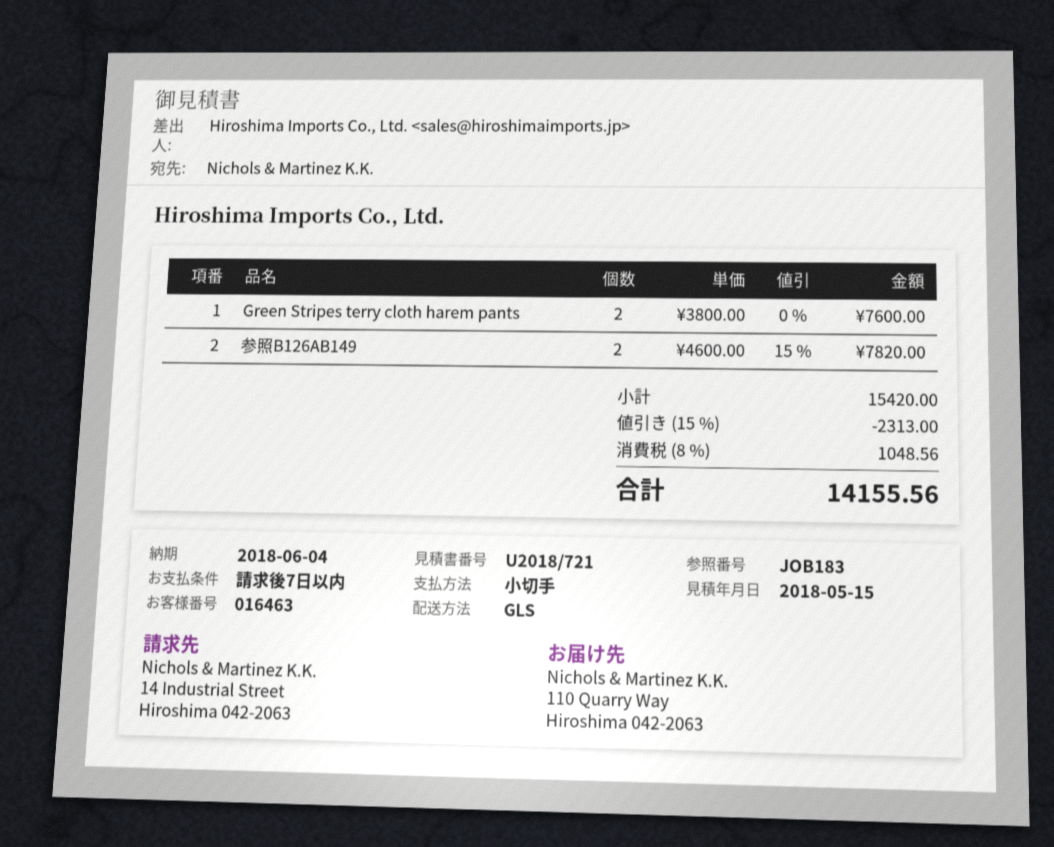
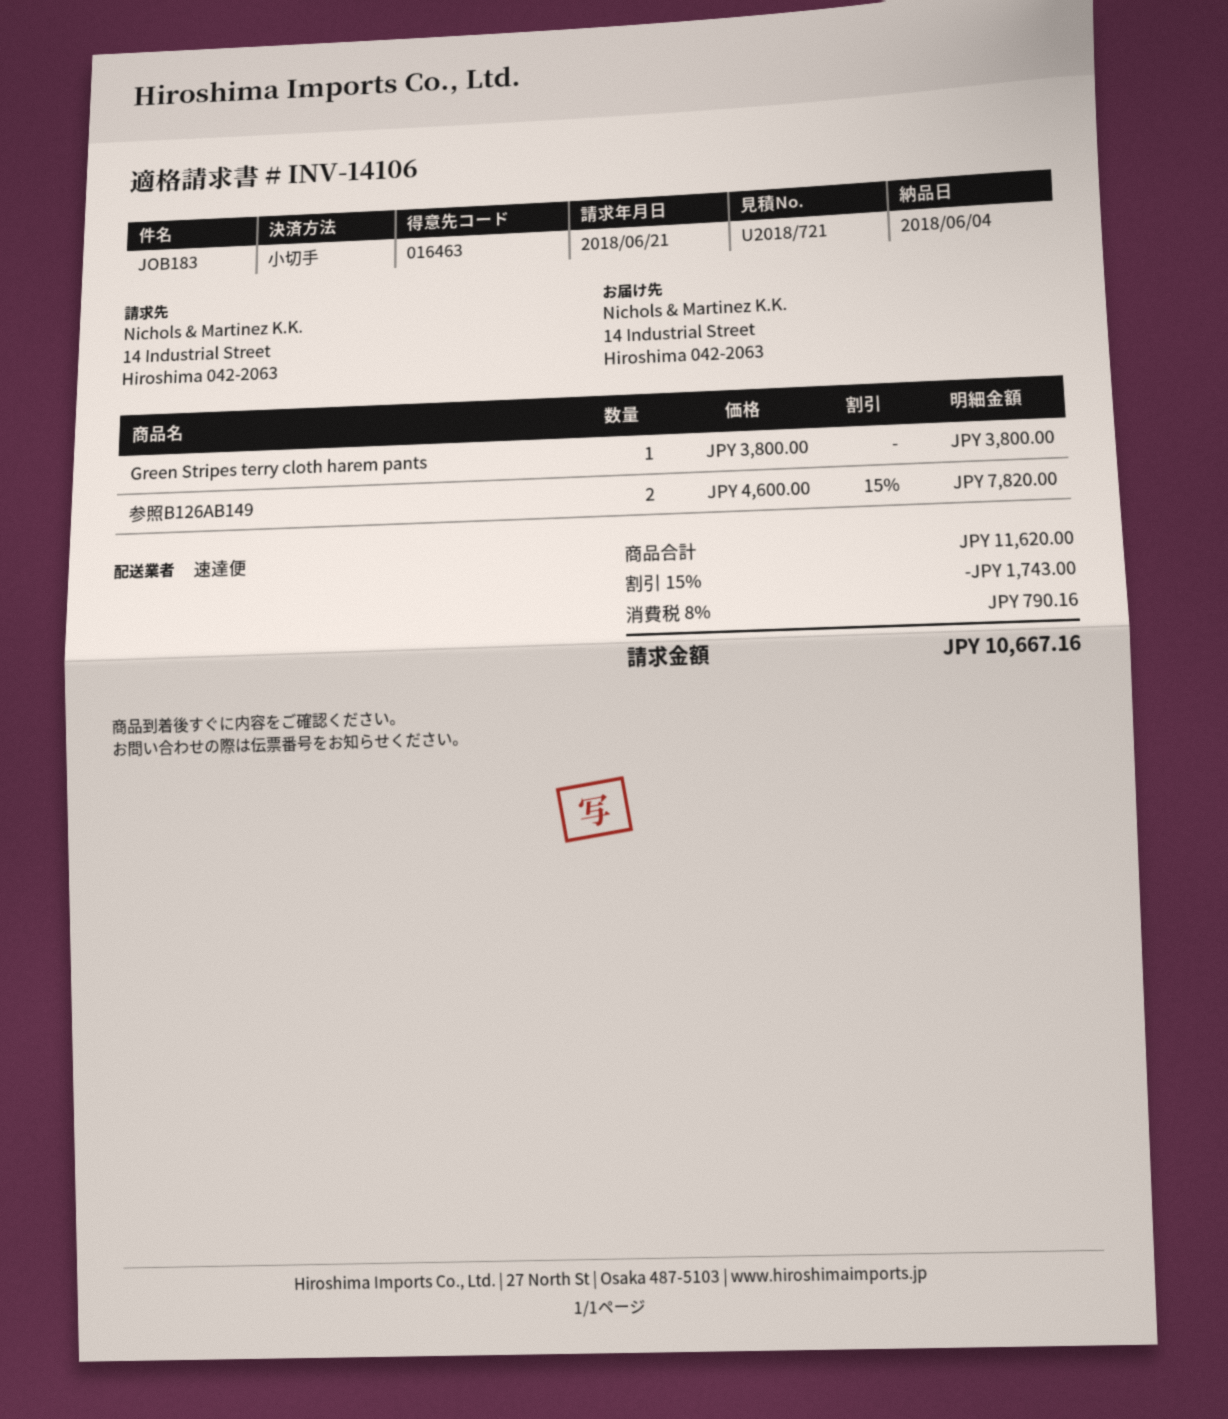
shipping method: GLS -> express
ship to: 110 Quarry Way, Hiroshima 042-2063 -> 14 Industrial Street, Hiroshima 042-2063
Green Stripes terry cloth harem pants: 2 x 3800.00 = 7600.00 -> 1 x 3800.00 = 3800.00
subtotal: 15420.00 -> 11620.00
discount: 15% = 2313.00 -> 15% = 1743.00
tax: 8% = 1048.56 -> 8% = 790.16
total: 14155.56 -> 10667.16

